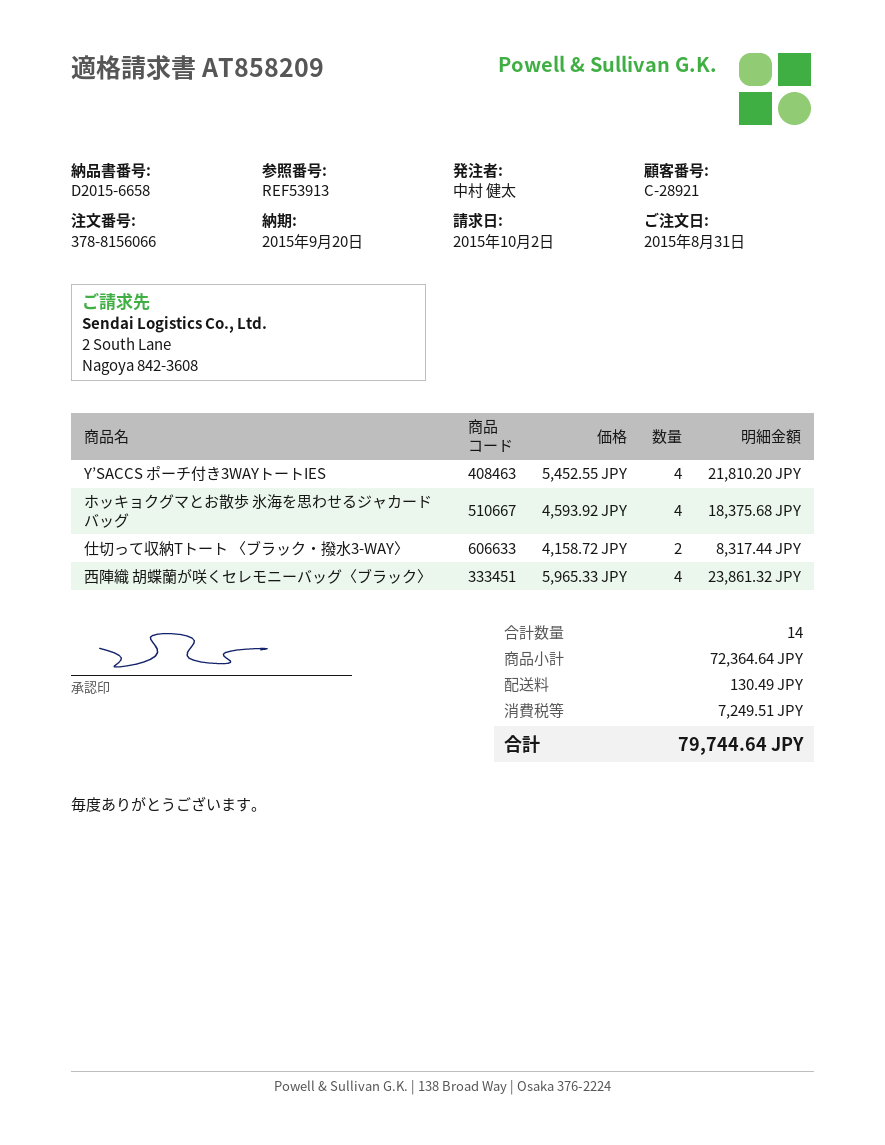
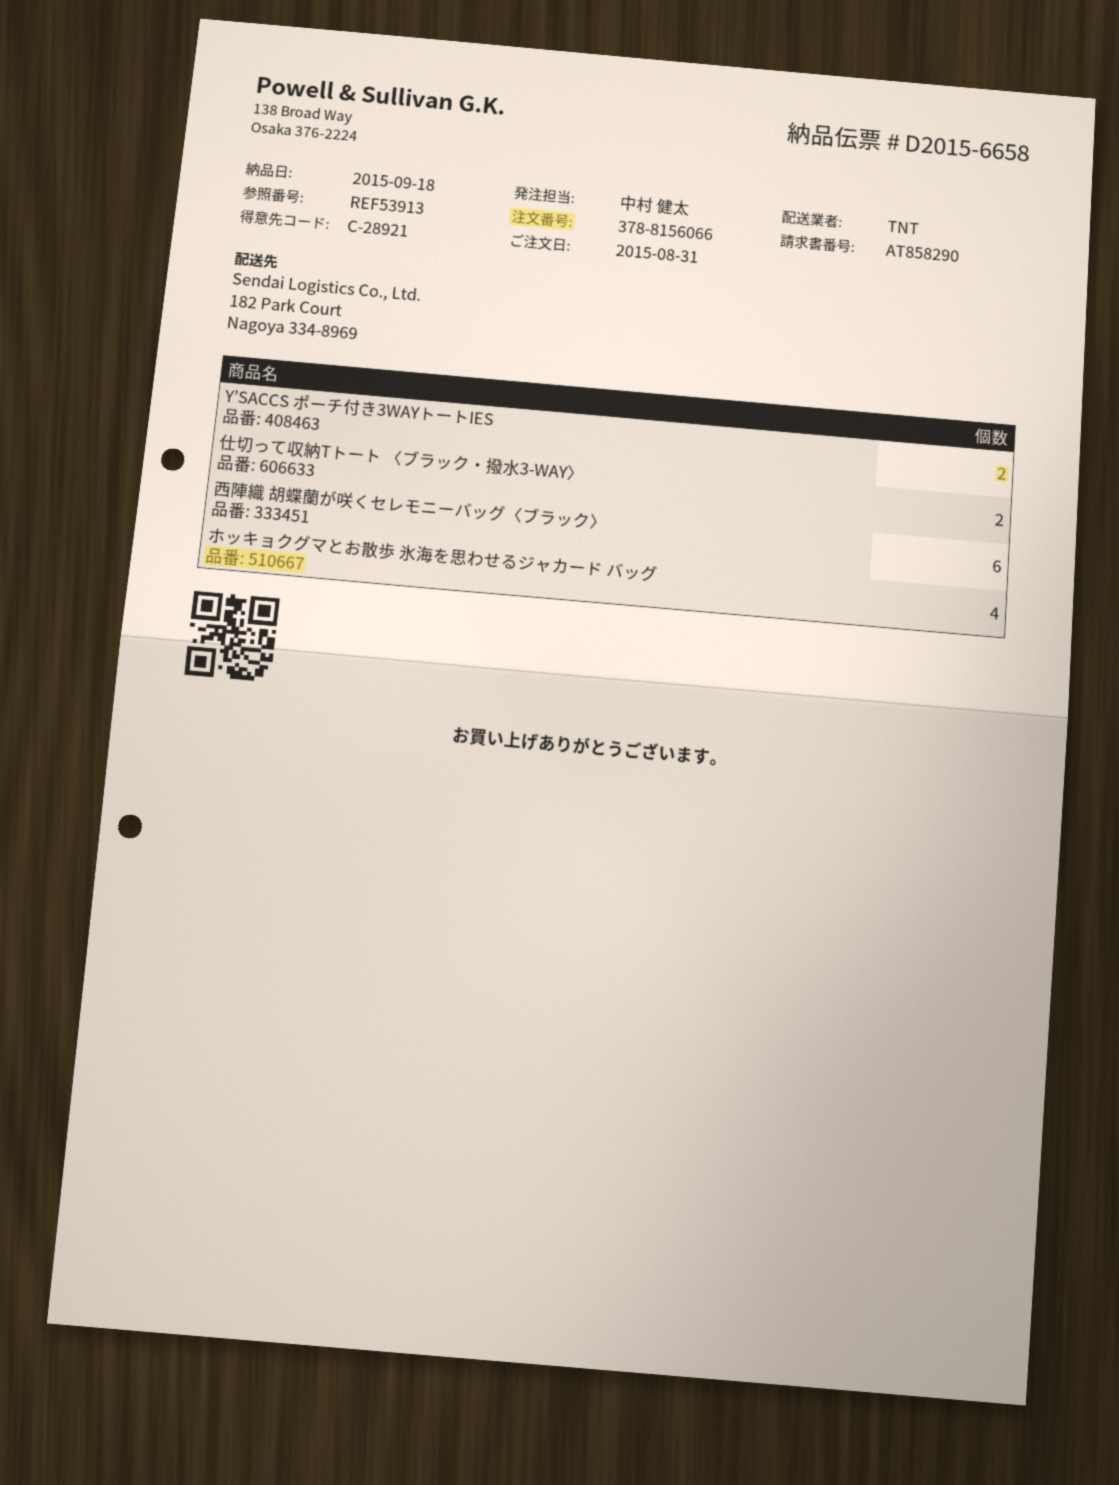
delivery date: 2015-09-20 -> 2015-09-18
invoice number: AT858209 -> AT858290
Y’SACCS ポーチ付き3WAYトートIES: 4 -> 2
西陣織 胡蝶蘭が咲くセレモニーバッグ〈ブラック〉: 4 -> 6

